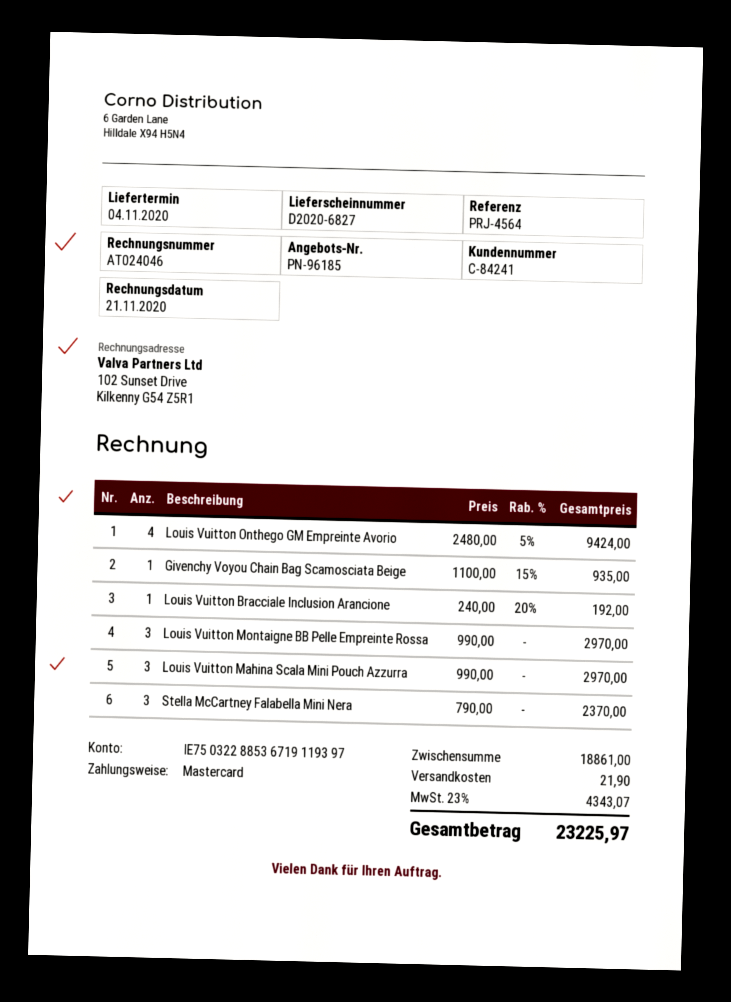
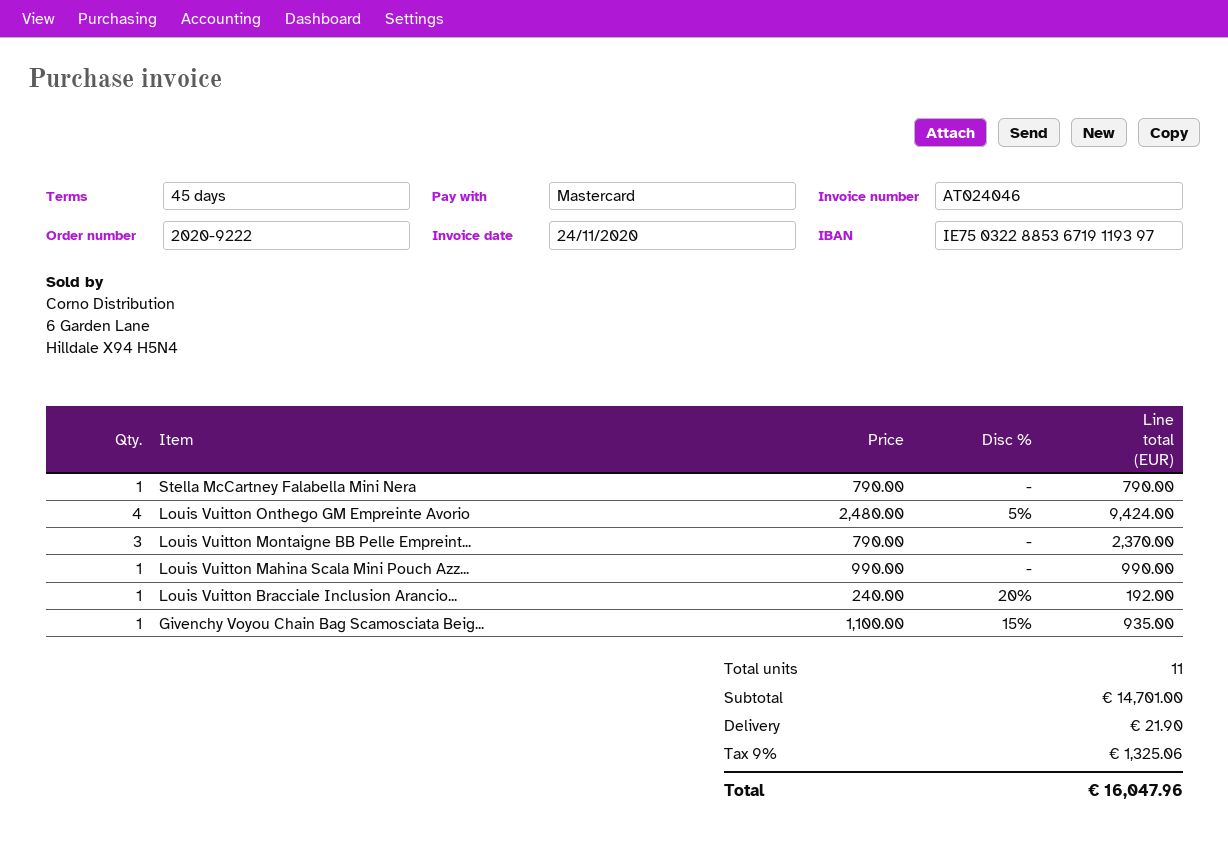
invoice date: 2020-11-21 -> 2020-11-24
Louis Vuitton Montaigne BB Pelle Empreinte Rossa: 3 x 990.00 = 2970.00 -> 3 x 790.00 = 2370.00
Louis Vuitton Mahina Scala Mini Pouch Azzurra: 3 x 990.00 = 2970.00 -> 1 x 990.00 = 990.00
Stella McCartney Falabella Mini Nera: 3 x 790.00 = 2370.00 -> 1 x 790.00 = 790.00
subtotal: 18861.00 -> 14701.00
tax: 23% = 4343.07 -> 9% = 1325.06
total: 23225.97 -> 16047.96

